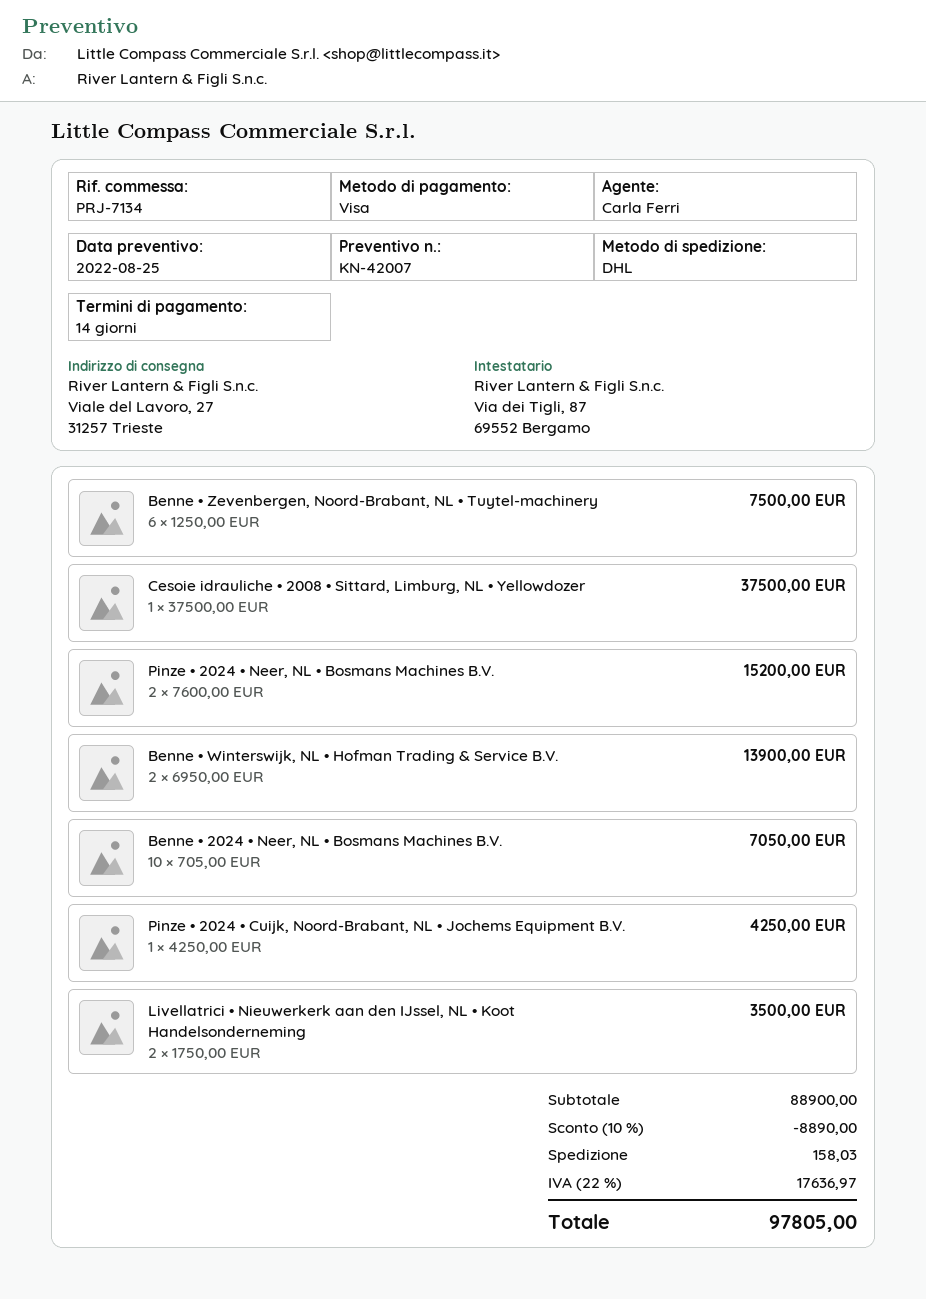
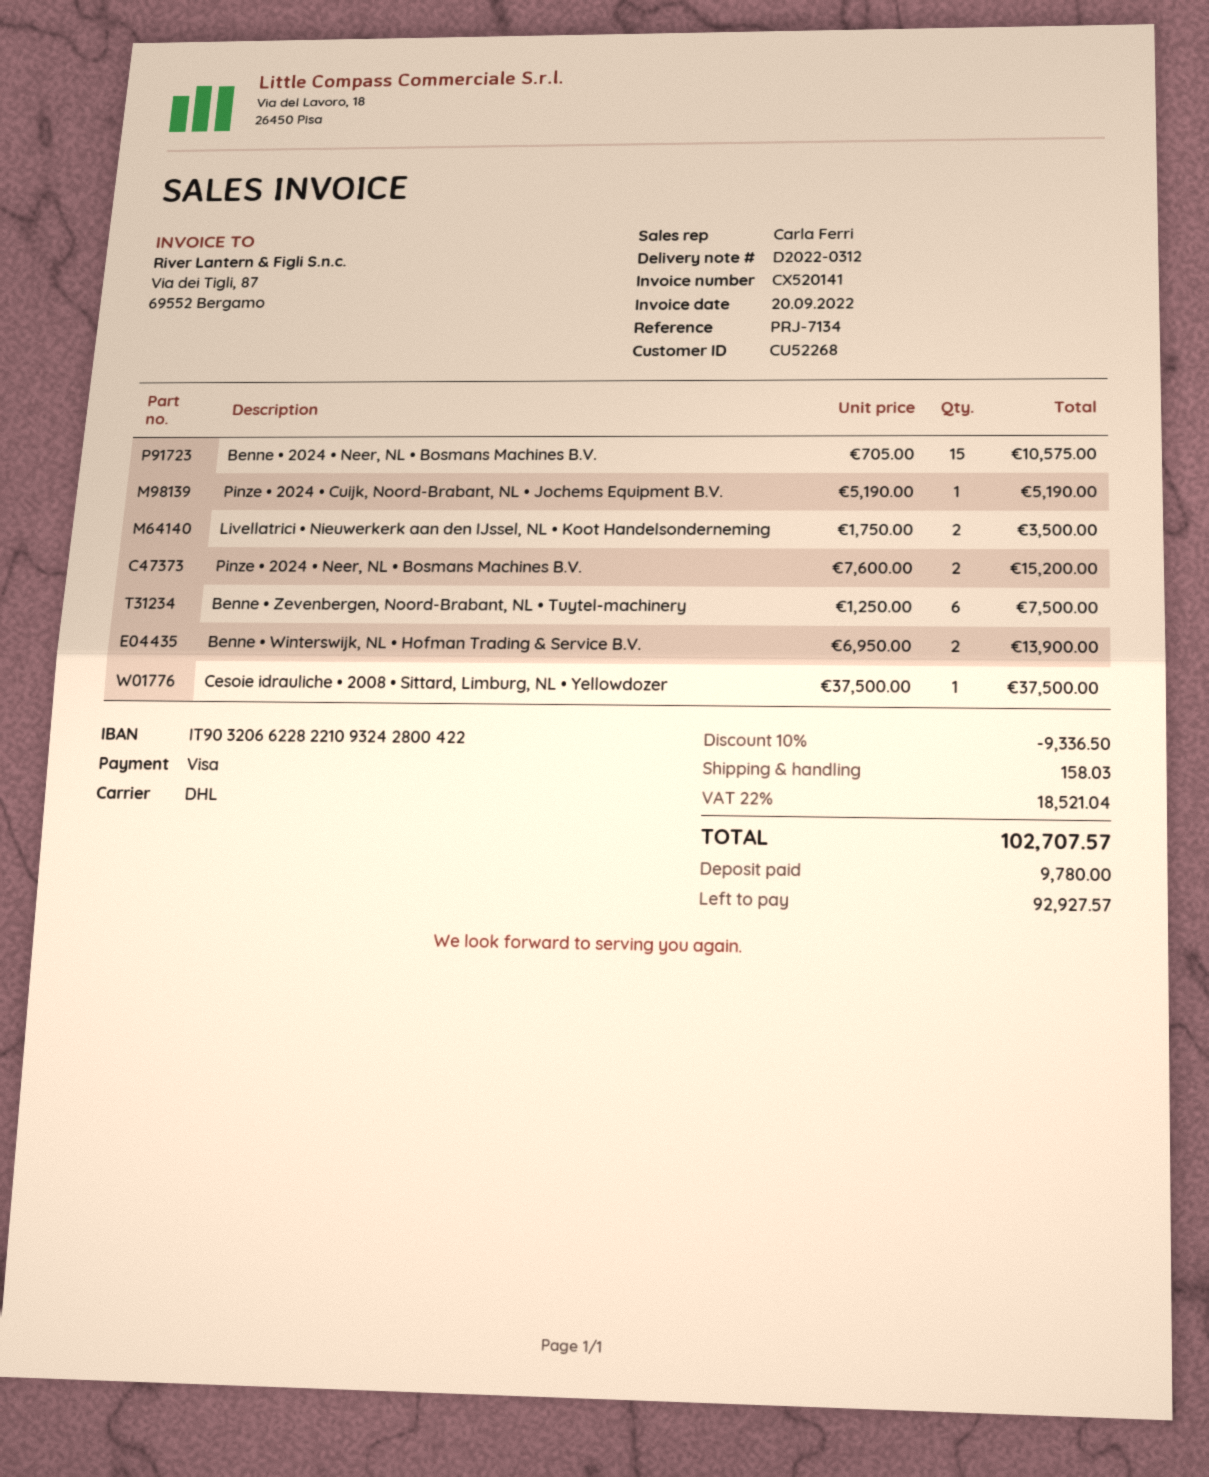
Benne • 2024 • Neer, NL • Bosmans Machines B.V.: 10 x 705.00 = 7050.00 -> 15 x 705.00 = 10575.00
Pinze • 2024 • Cuijk, Noord-Brabant, NL • Jochems Equipment B.V.: 1 x 4250.00 = 4250.00 -> 1 x 5190.00 = 5190.00
discount: 10% = 8890.00 -> 10% = 9336.50
tax: 22% = 17636.97 -> 22% = 18521.04
total: 97805.00 -> 102707.57

